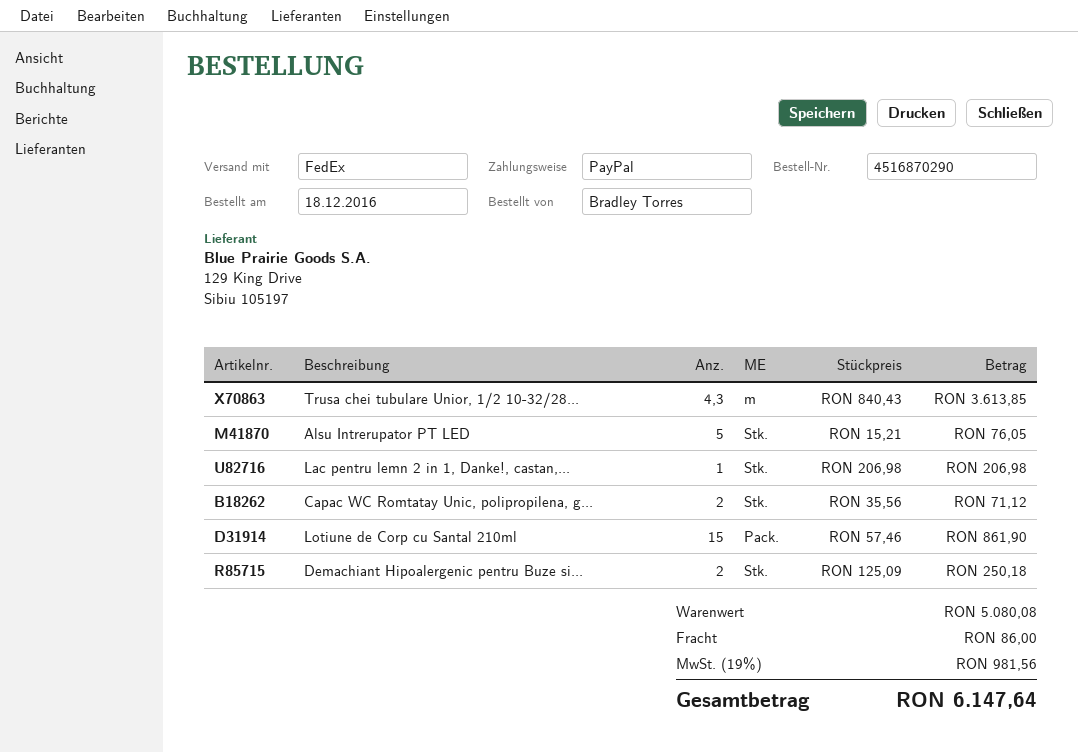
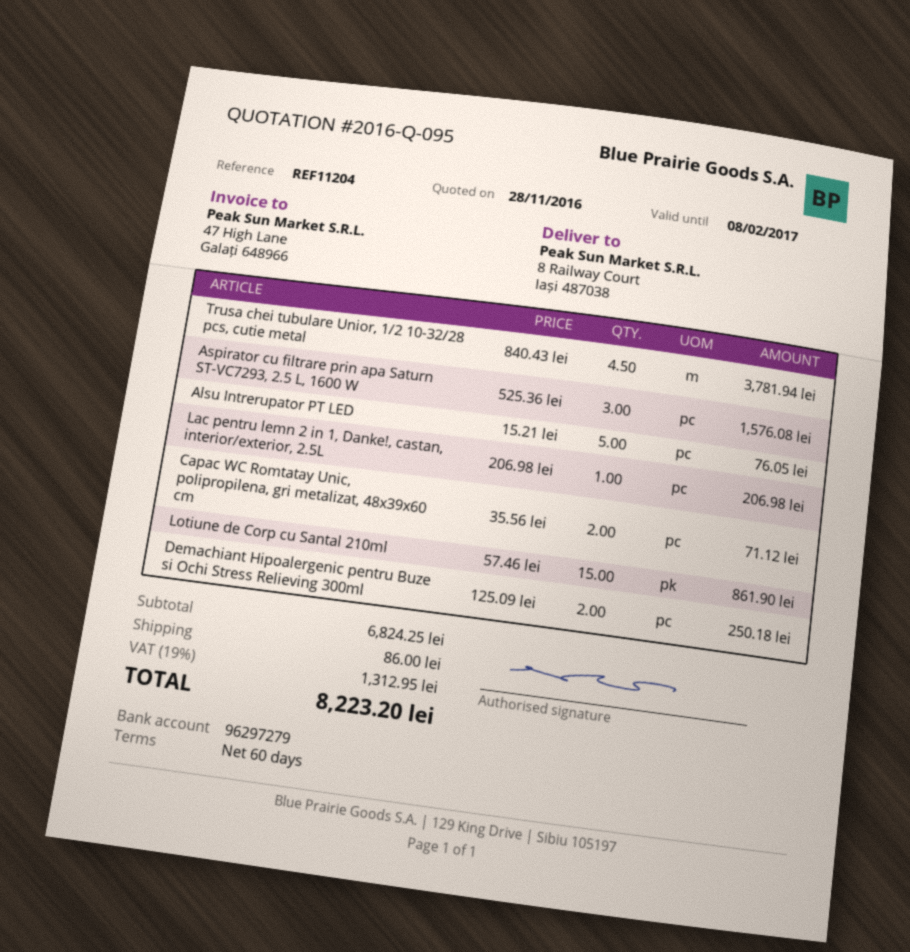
Trusa chei tubulare Unior, 1/2 10-32/28...: 4.3 x 840.43 = 3613.85 -> 4.5 x 840.43 = 3781.94
Aspirator cu filtrare prin apa Saturn ST-VC7293, 2.5 L, 1600 W: none -> 3 x 525.36 = 1576.08
subtotal: 5080.08 -> 6824.25
tax: 19% = 981.56 -> 19% = 1312.95
total: 6147.64 -> 8223.20

